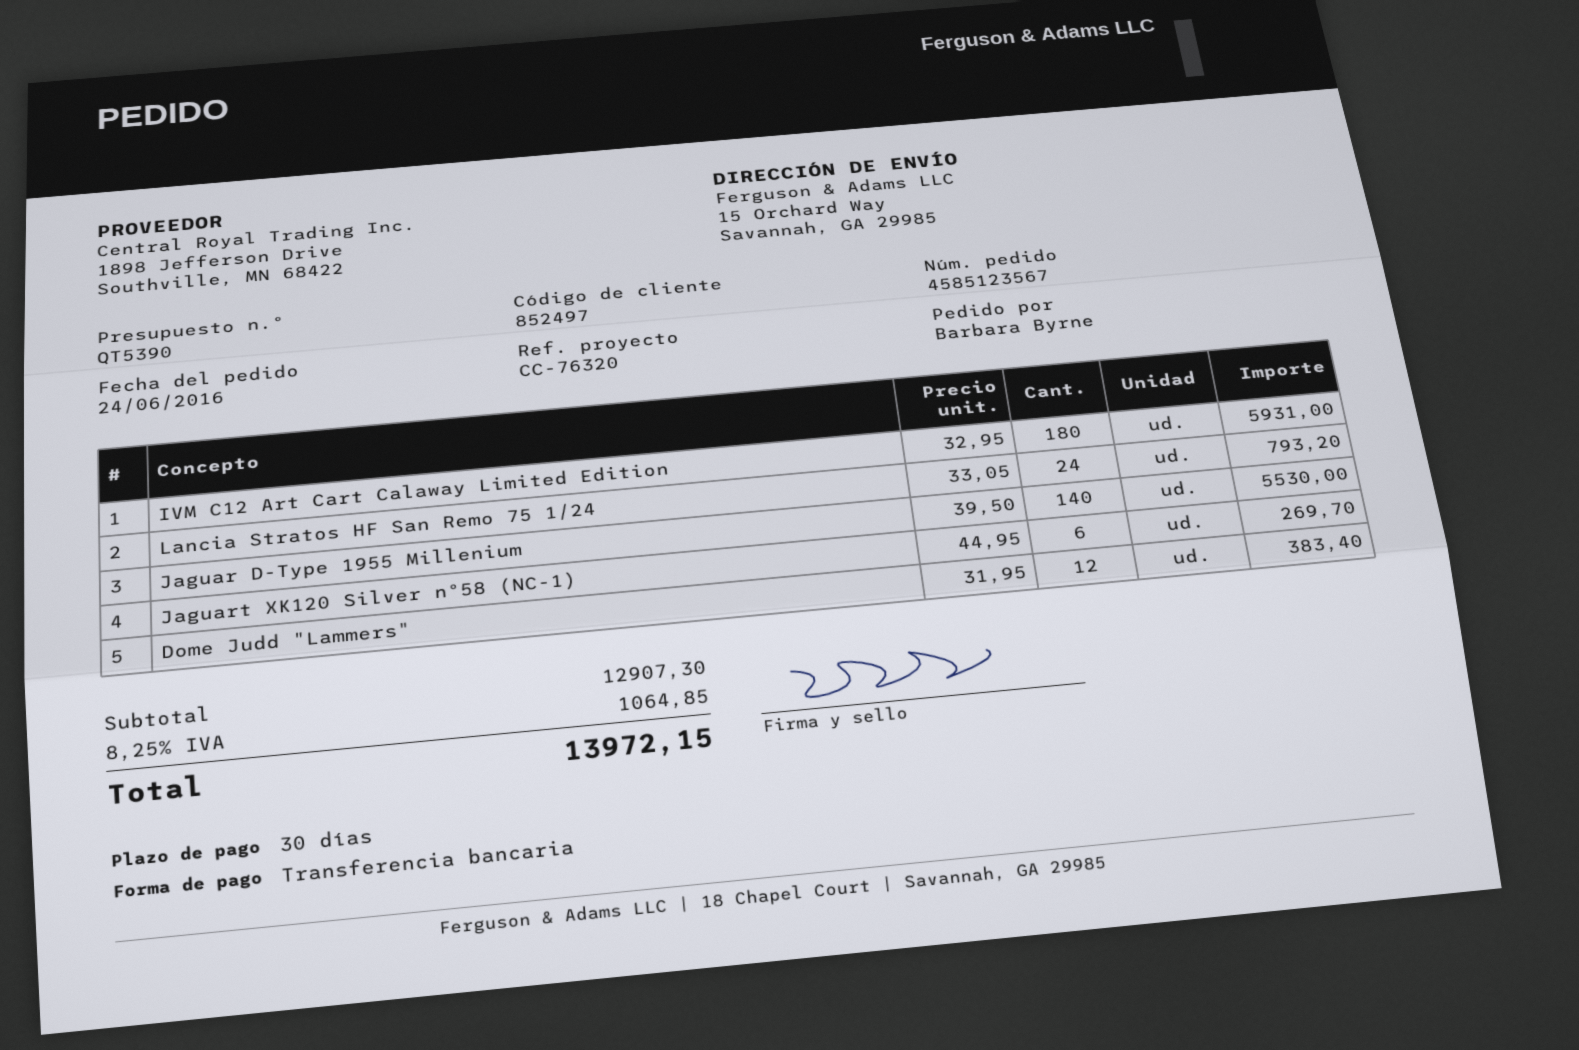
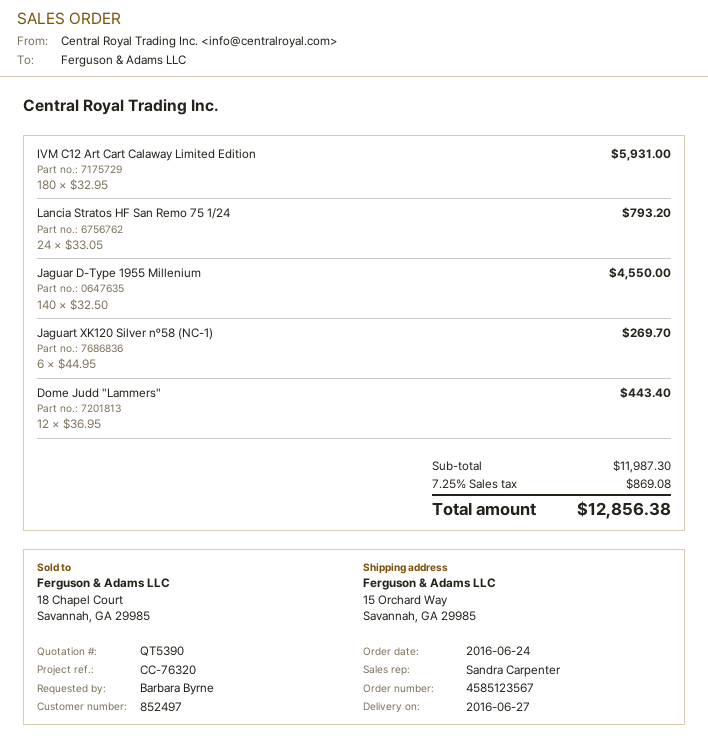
Jaguar D-Type 1955 Millenium: 140 x 39.50 = 5530.00 -> 140 x 32.50 = 4550.00
Dome Judd "Lammers": 12 x 31.95 = 383.40 -> 12 x 36.95 = 443.40
subtotal: 12907.30 -> 11987.30
tax: 8.25% = 1064.85 -> 7.25% = 869.08
total: 13972.15 -> 12856.38

